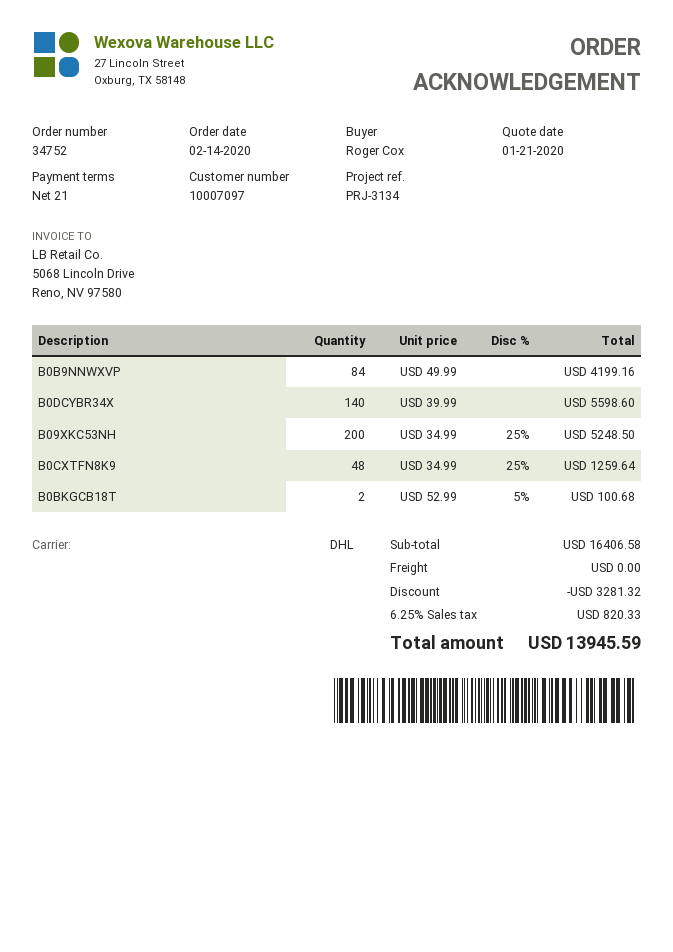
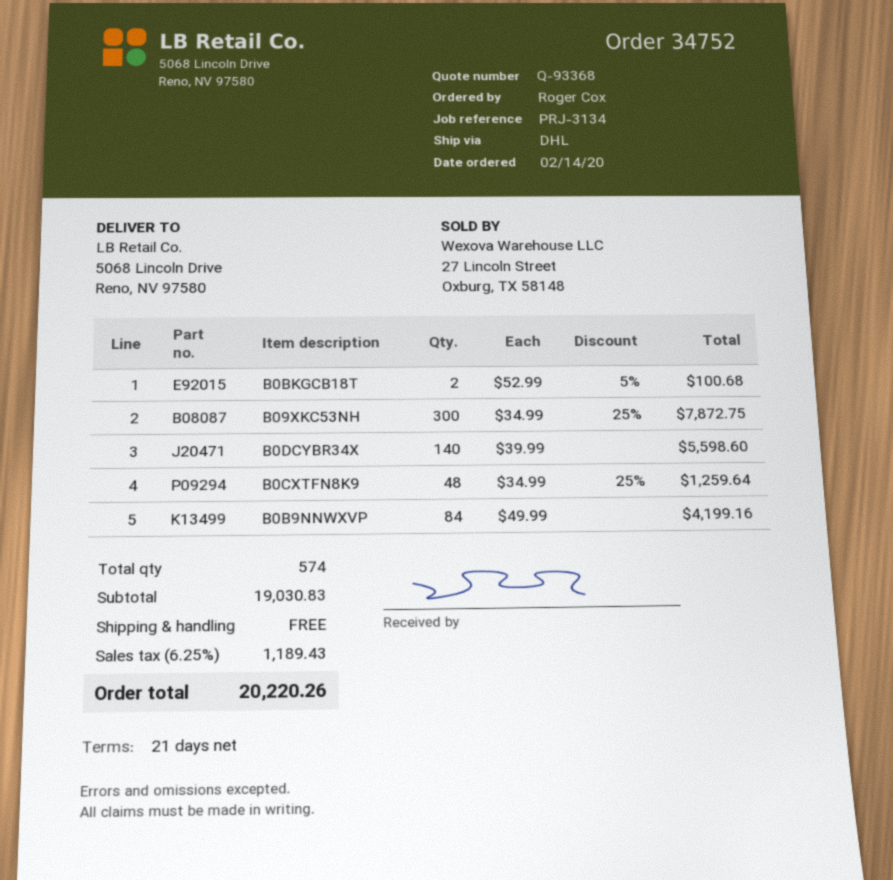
B09XKC53NH: 200 x 34.99 - 25% = 5248.50 -> 300 x 34.99 - 25% = 7872.75
subtotal: 16406.58 -> 19030.83
discount: 3281.32 -> none
tax: 6.25% = 820.33 -> 6.25% = 1189.43
total: 13945.59 -> 20220.26

